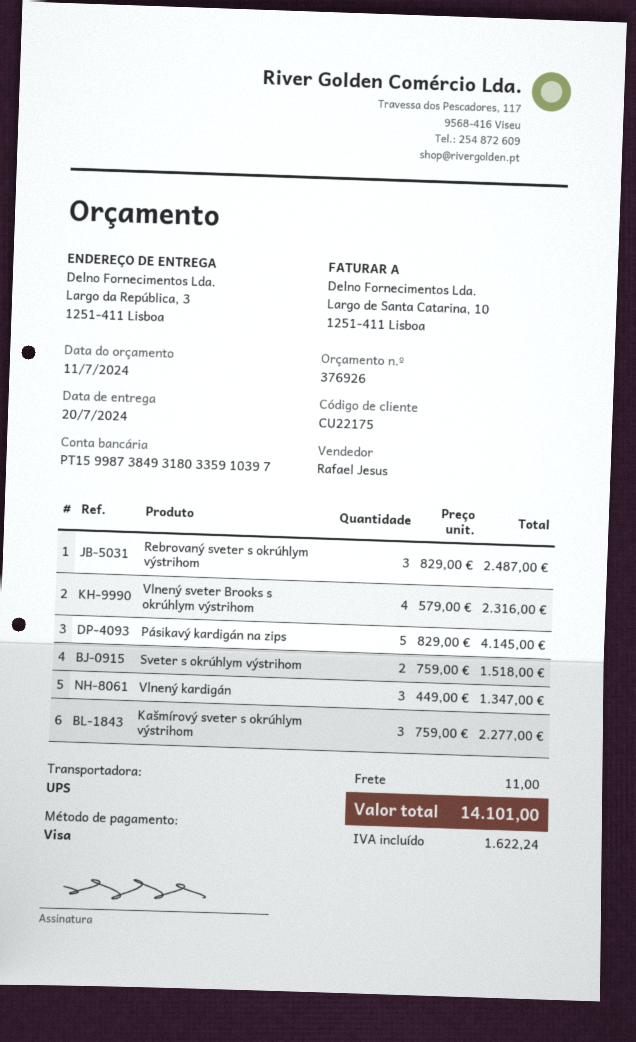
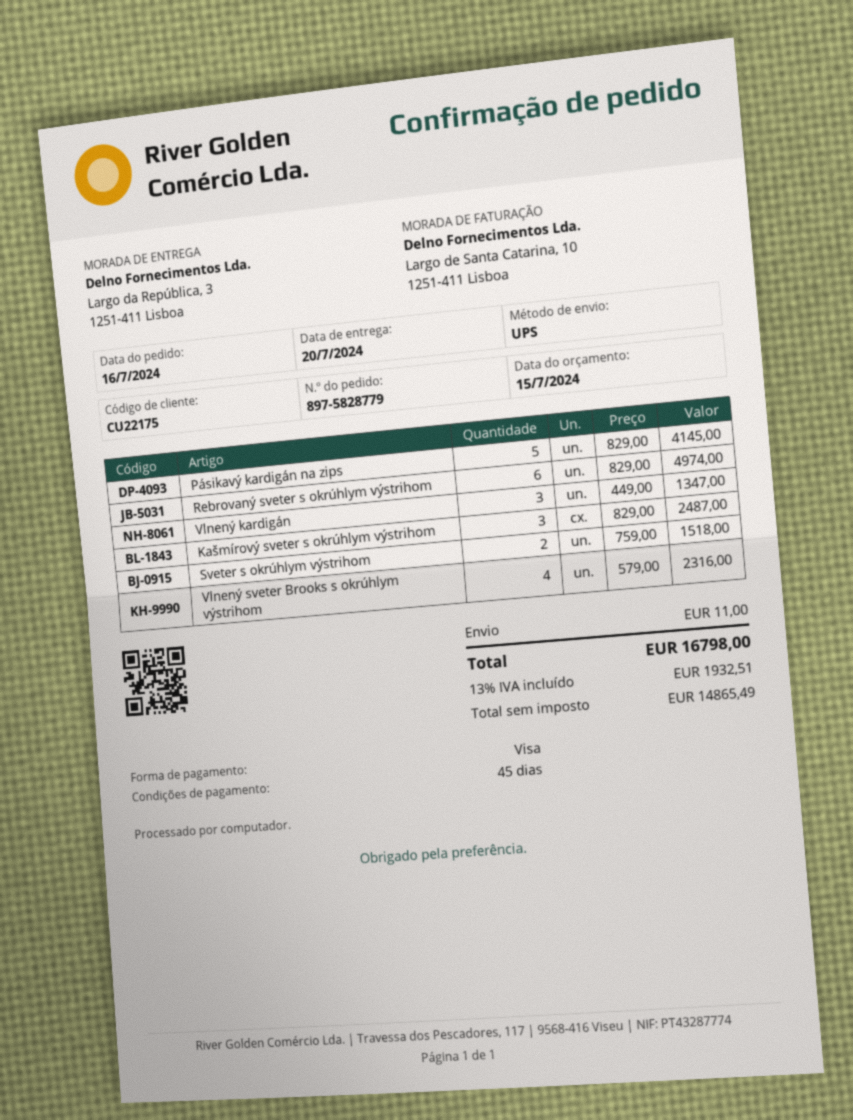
quote date: 2024-07-11 -> 2024-07-15
Rebrovaný sveter s okrúhlym výstrihom: 3 x 829.00 = 2487.00 -> 6 x 829.00 = 4974.00
Kašmírový sveter s okrúhlym výstrihom: 3 x 759.00 = 2277.00 -> 3 x 829.00 = 2487.00
tax: 1622.24 -> 1932.51
total: 14101.00 -> 16798.00

